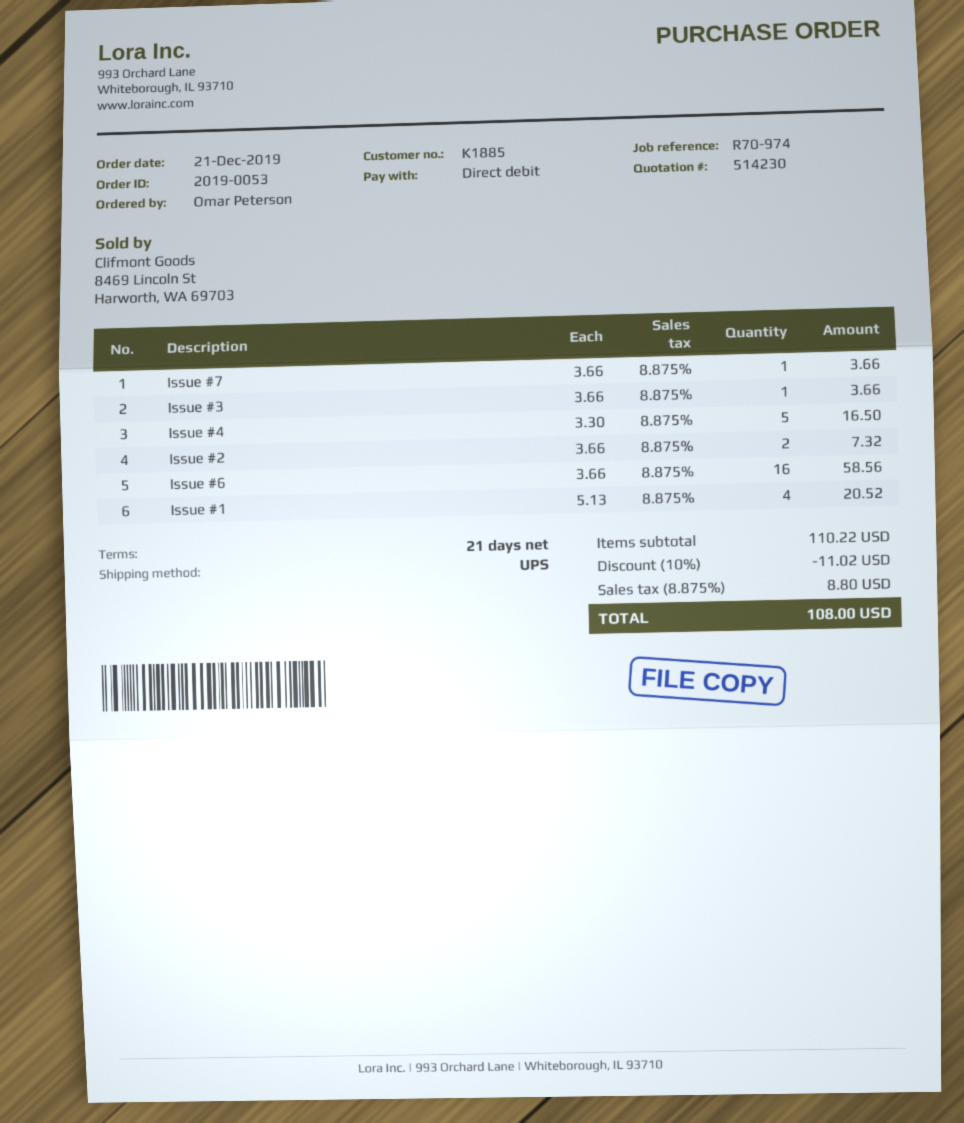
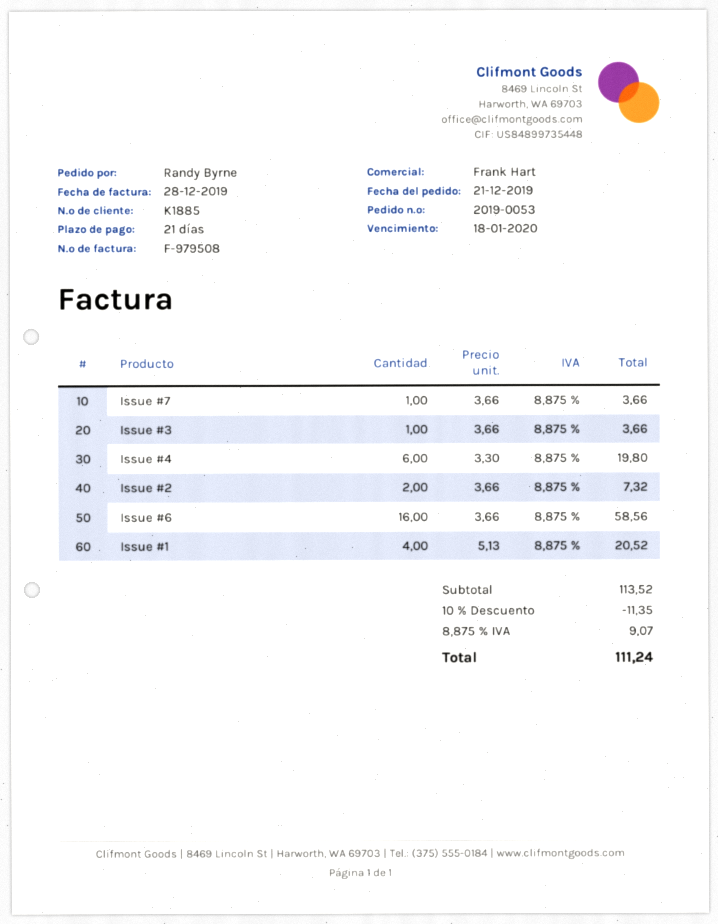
ordered by: Omar Peterson -> Randy Byrne
Issue #4: 5 x 3.30 = 16.50 -> 6 x 3.30 = 19.80
subtotal: 110.22 -> 113.52
discount: 10% = 11.02 -> 10% = 11.35
tax: 8.875% = 8.80 -> 8.875% = 9.07
total: 108.00 -> 111.24

